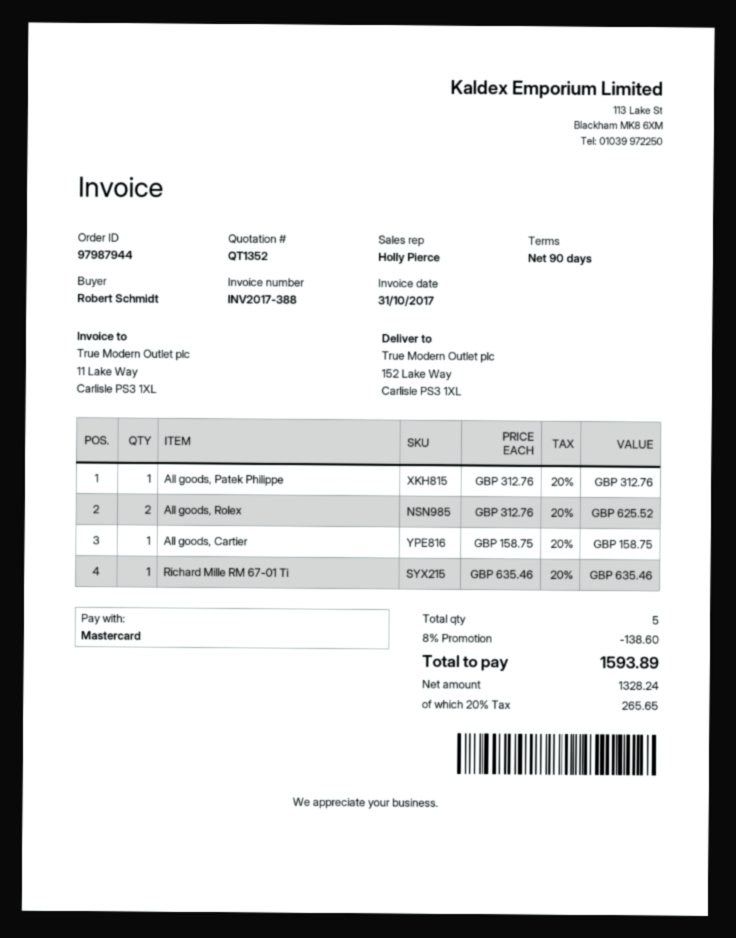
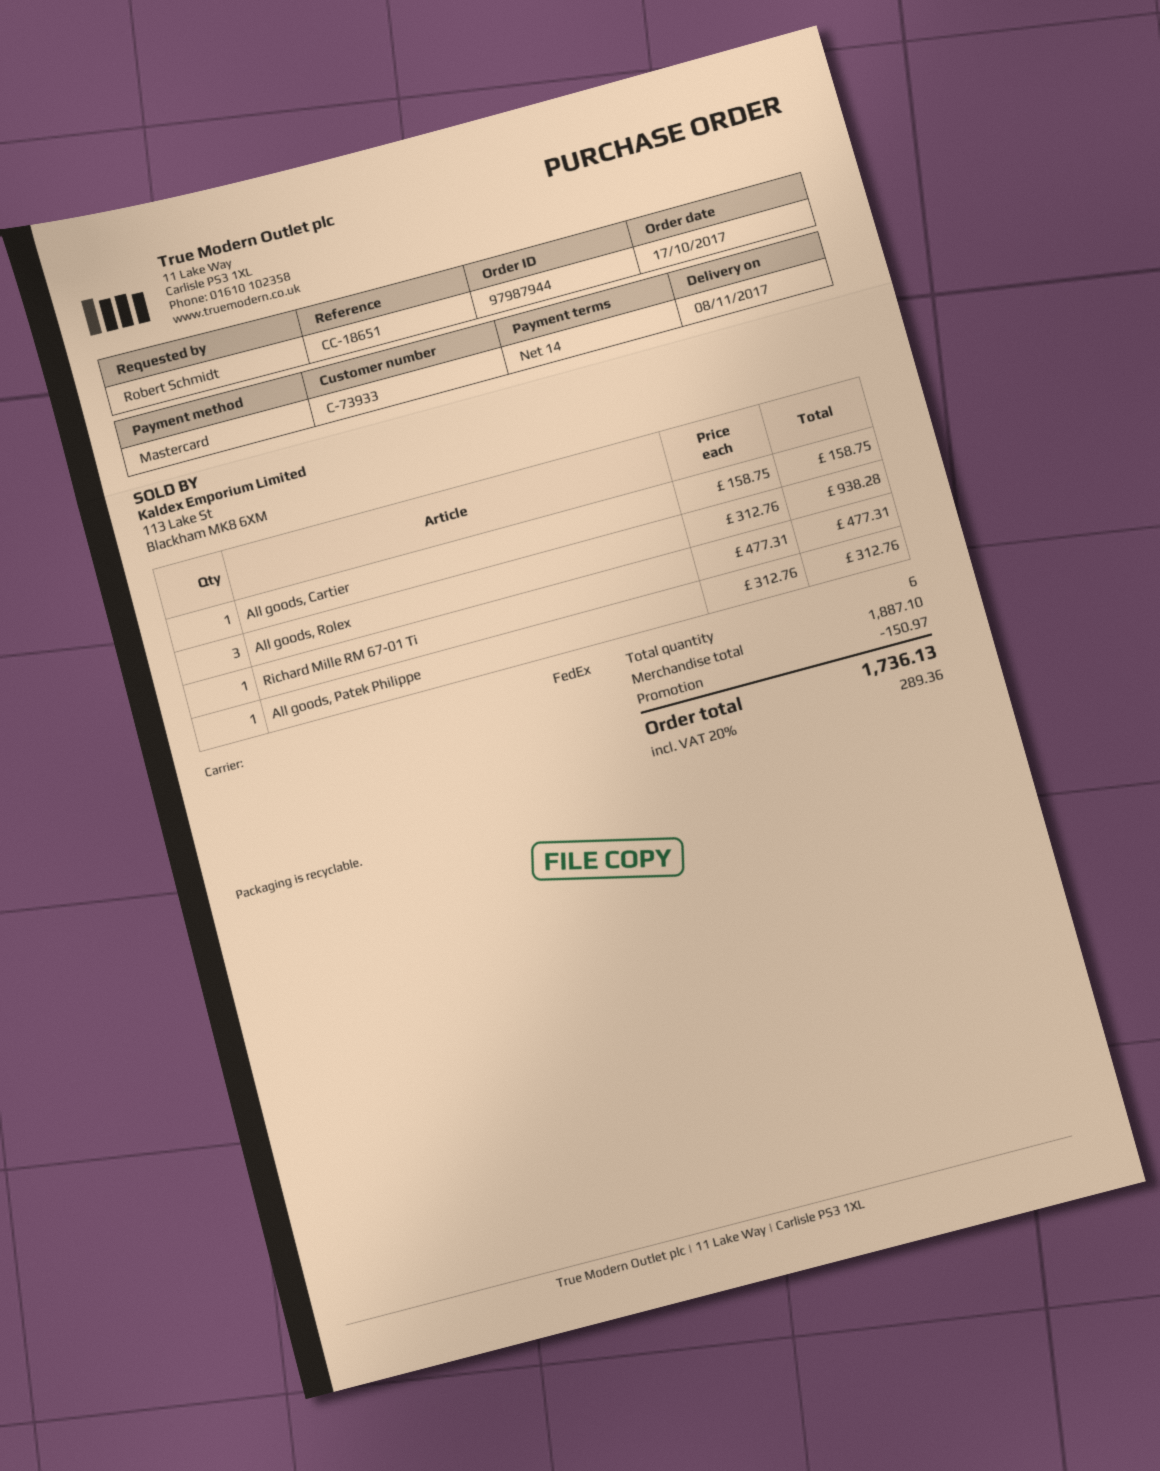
payment terms: 90 days -> 14 days
All goods, Rolex: 2 x 312.76 = 625.52 -> 3 x 312.76 = 938.28
Richard Mille RM 67-01 Ti: 1 x 635.46 = 635.46 -> 1 x 477.31 = 477.31
total quantity: 5 -> 6
discount: 138.60 -> 150.97
tax: 20% = 265.65 -> 20% = 289.36
total: 1593.89 -> 1736.13

